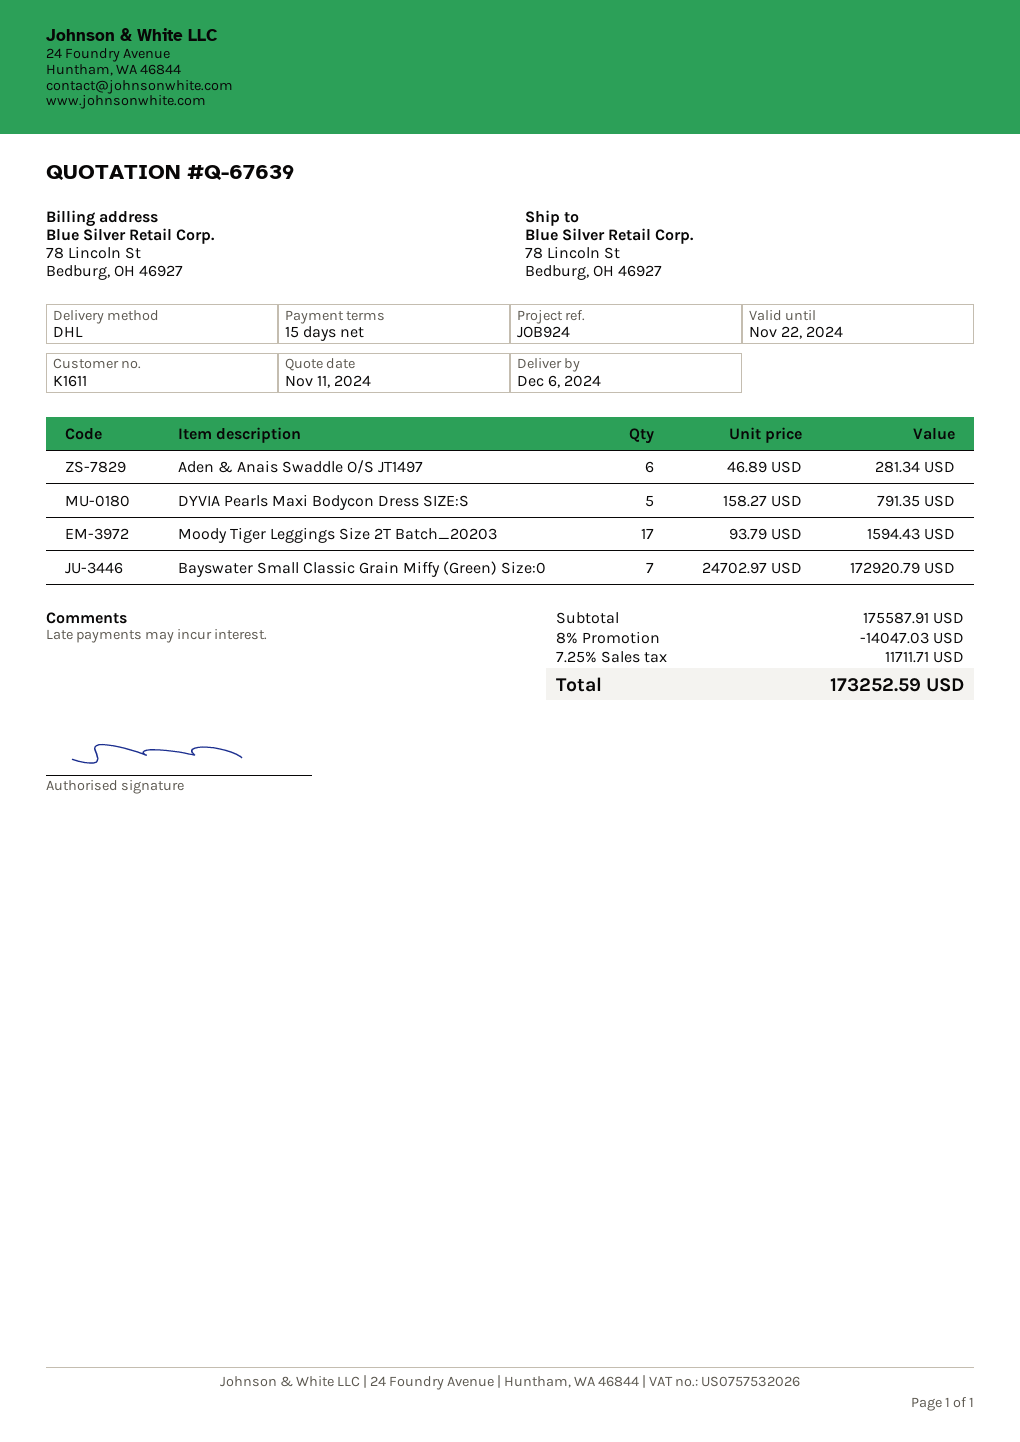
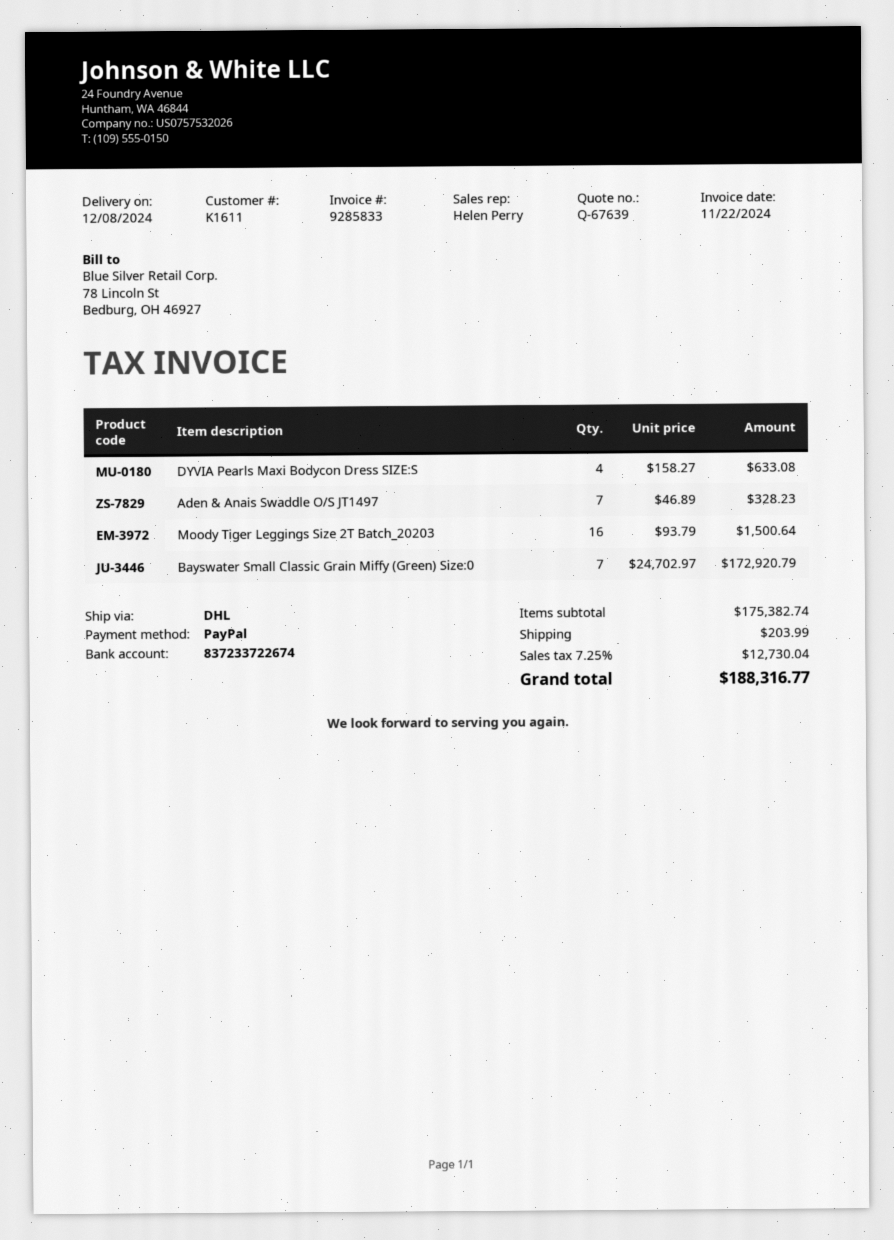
delivery date: 2024-12-06 -> 2024-12-08
Aden & Anais Swaddle O/S JT1497: 6 x 46.89 = 281.34 -> 7 x 46.89 = 328.23
DYVIA Pearls Maxi Bodycon Dress SIZE:S: 5 x 158.27 = 791.35 -> 4 x 158.27 = 633.08
Moody Tiger Leggings Size 2T Batch_20203: 17 x 93.79 = 1594.43 -> 16 x 93.79 = 1500.64
subtotal: 175587.91 -> 175382.74
discount: 8% = 14047.03 -> none
shipping: none -> 203.99
tax: 7.25% = 11711.71 -> 7.25% = 12730.04
total: 173252.59 -> 188316.77

